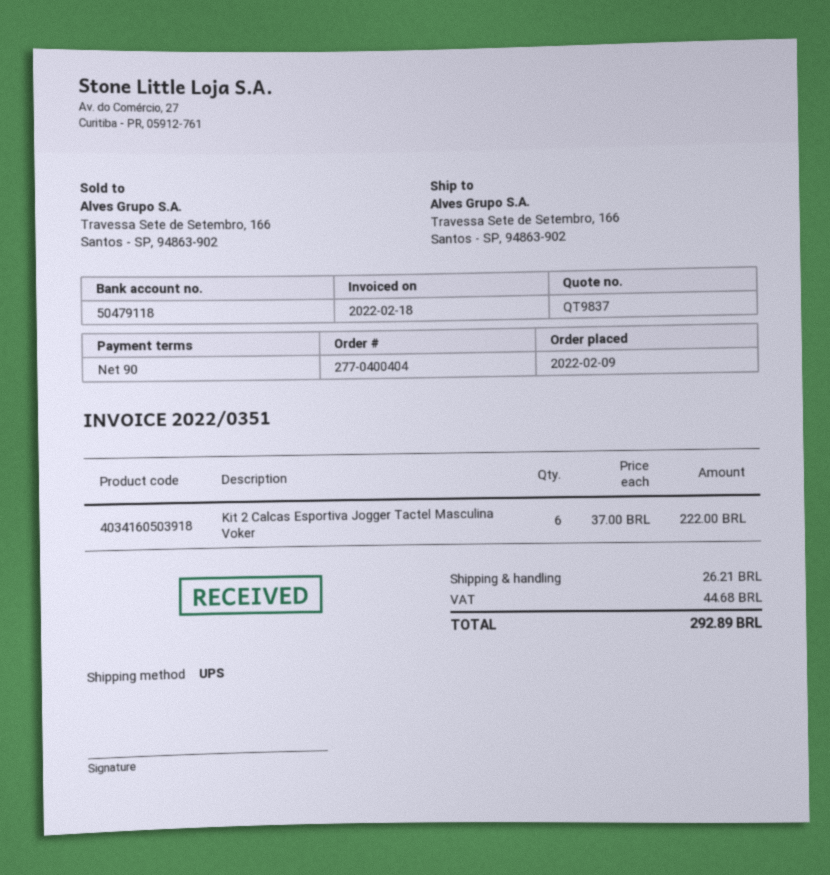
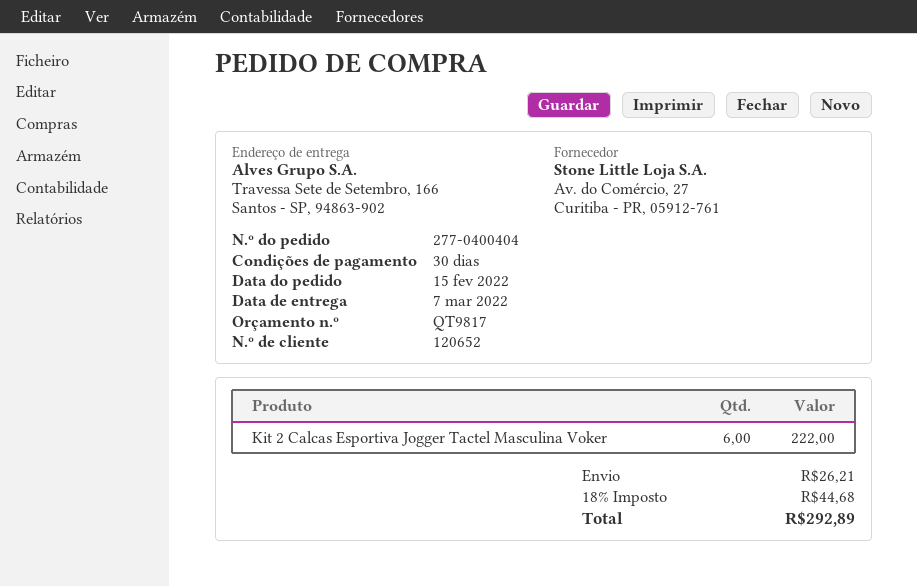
quote number: QT9837 -> QT9817
order date: 2022-02-09 -> 2022-02-15
payment terms: 90 days -> 30 days

